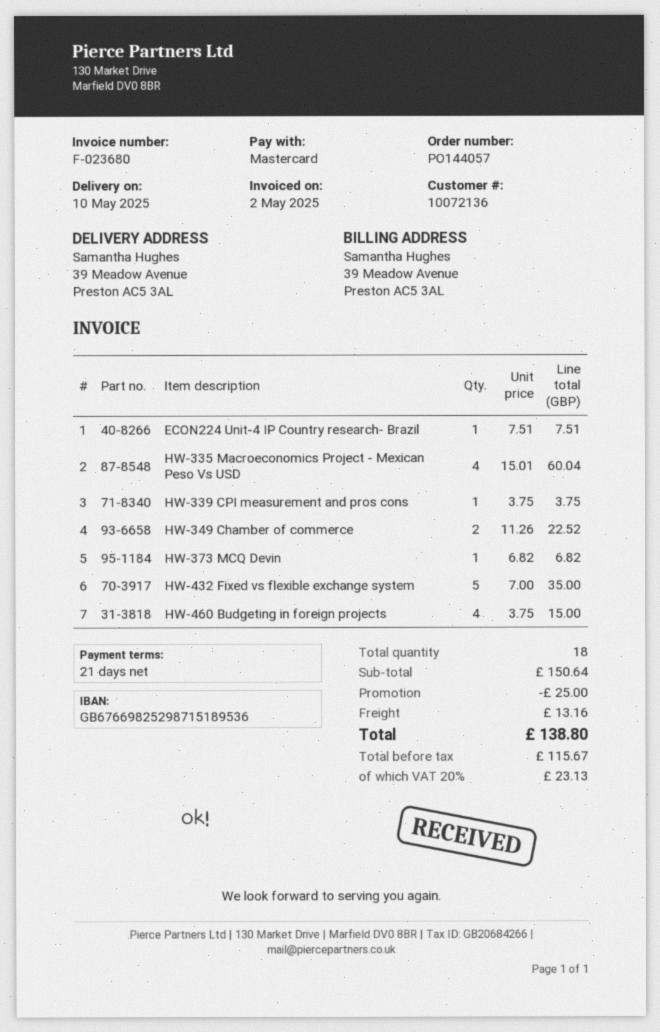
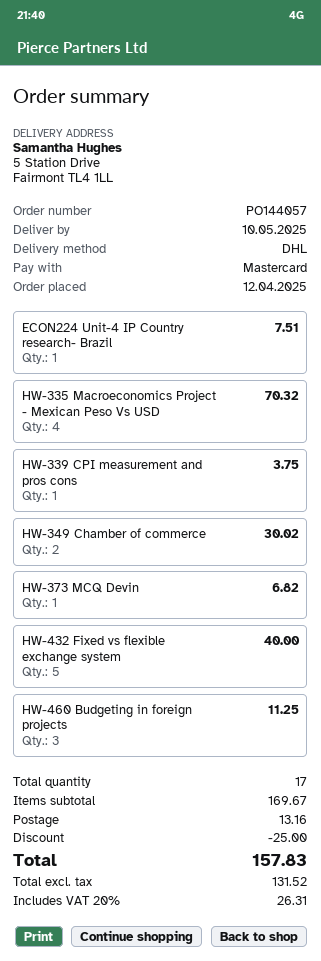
ship to: 39 Meadow Avenue, Preston AC5 3AL -> 5 Station Drive, Fairmont TL4 1LL
HW-335 Macroeconomics Project - Mexican Peso Vs USD: 4 for 60.04 -> 4 for 70.32
HW-349 Chamber of commerce: 2 for 22.52 -> 2 for 30.02
HW-432 Fixed vs flexible exchange system: 5 for 35.00 -> 5 for 40.00
HW-460 Budgeting in foreign projects: 4 for 15.00 -> 3 for 11.25
total quantity: 18 -> 17
subtotal: 150.64 -> 169.67
net: 115.67 -> 131.52
tax: 20% = 23.13 -> 20% = 26.31
total: 138.80 -> 157.83

